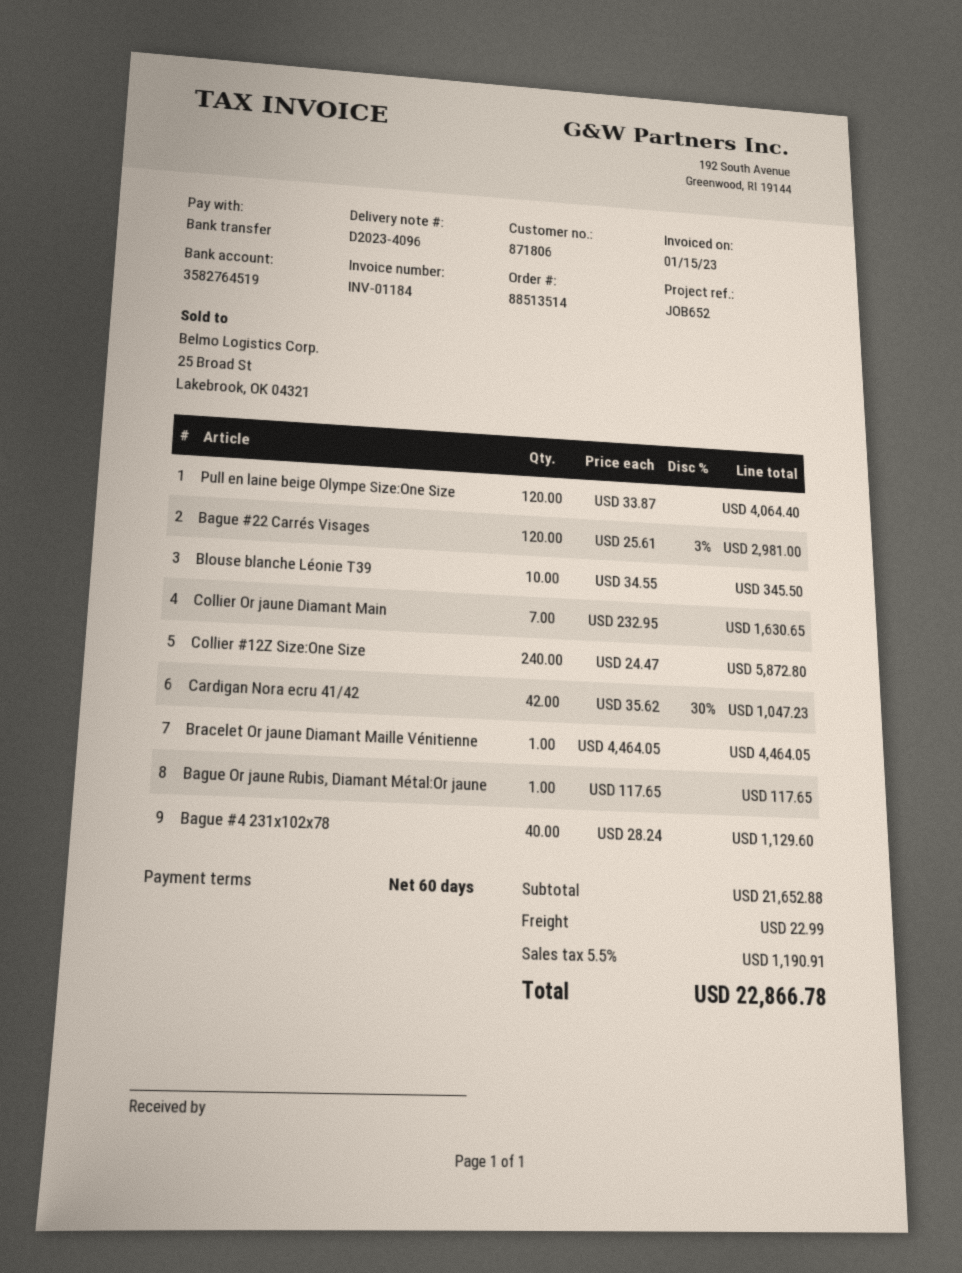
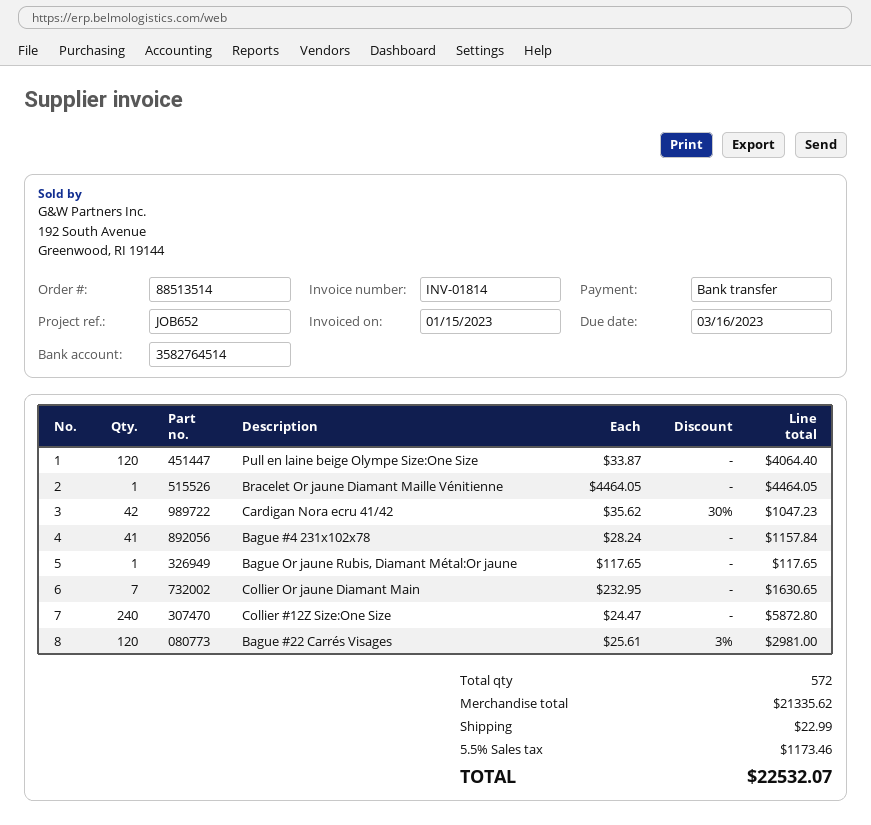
invoice number: INV-01184 -> INV-01814
bank account: 3582764519 -> 3582764514
Blouse blanche Léonie T39: 10 x 34.55 = 345.50 -> none
Bague #4 231x102x78: 40 x 28.24 = 1129.60 -> 41 x 28.24 = 1157.84
subtotal: 21652.88 -> 21335.62
tax: 5.5% = 1190.91 -> 5.5% = 1173.46
total: 22866.78 -> 22532.07

